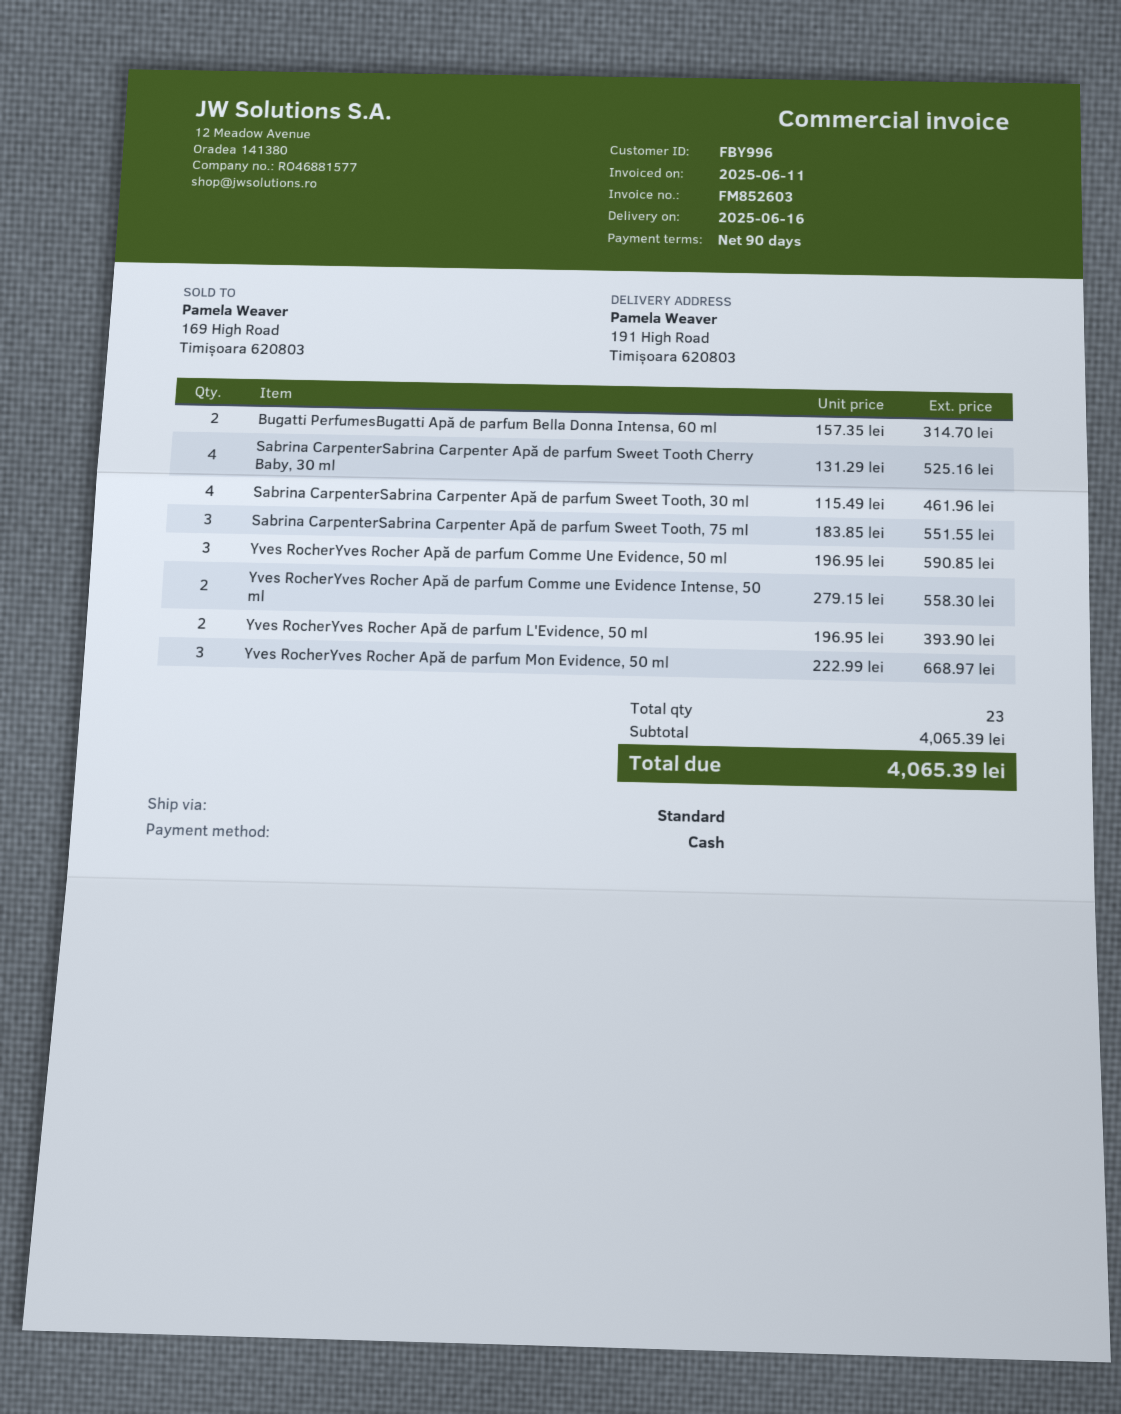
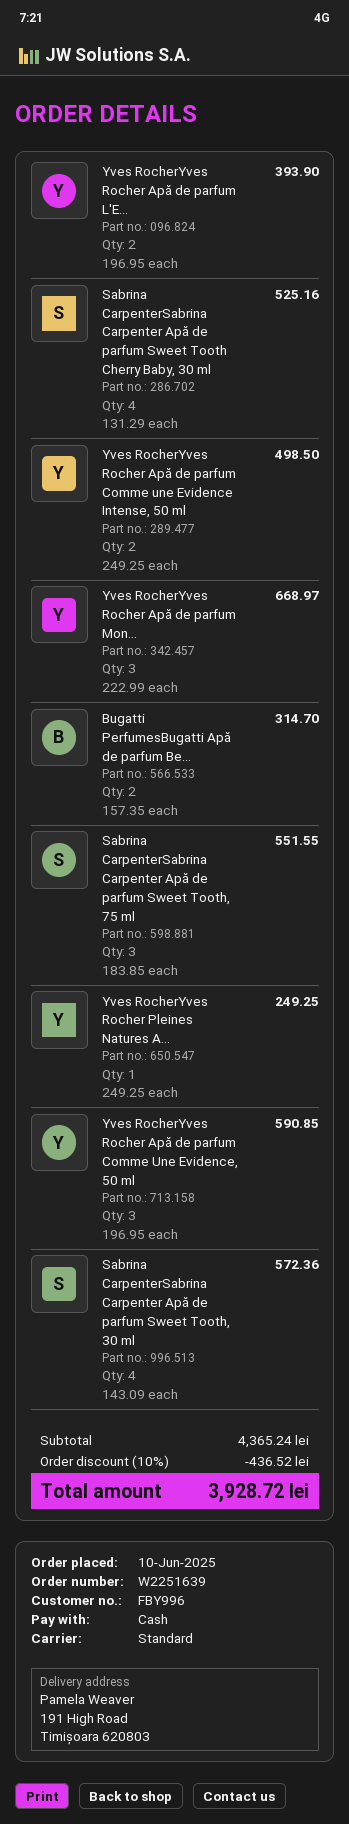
Sabrina CarpenterSabrina Carpenter Apă de parfum Sweet Tooth, 30 ml: 4 x 115.49 = 461.96 -> 4 x 143.09 = 572.36
Yves RocherYves Rocher Apă de parfum Comme une Evidence Intense, 50 ml: 2 x 279.15 = 558.30 -> 2 x 249.25 = 498.50
Yves RocherYves Rocher Pleines Natures A...: none -> 1 x 249.25 = 249.25
subtotal: 4065.39 -> 4365.24
discount: none -> 10% = 436.52
total: 4065.39 -> 3928.72

